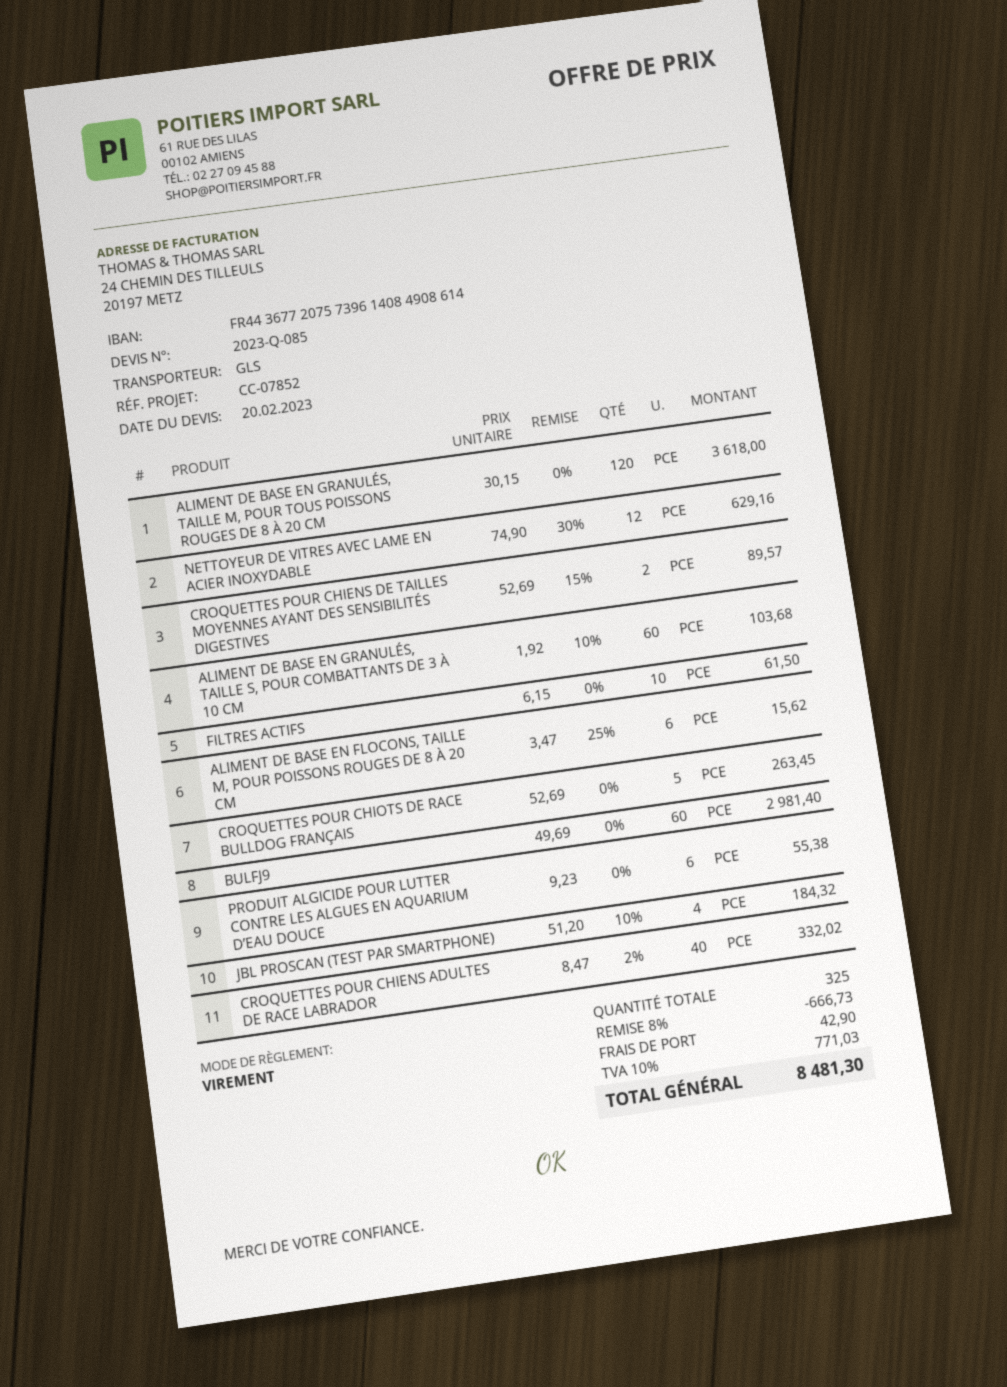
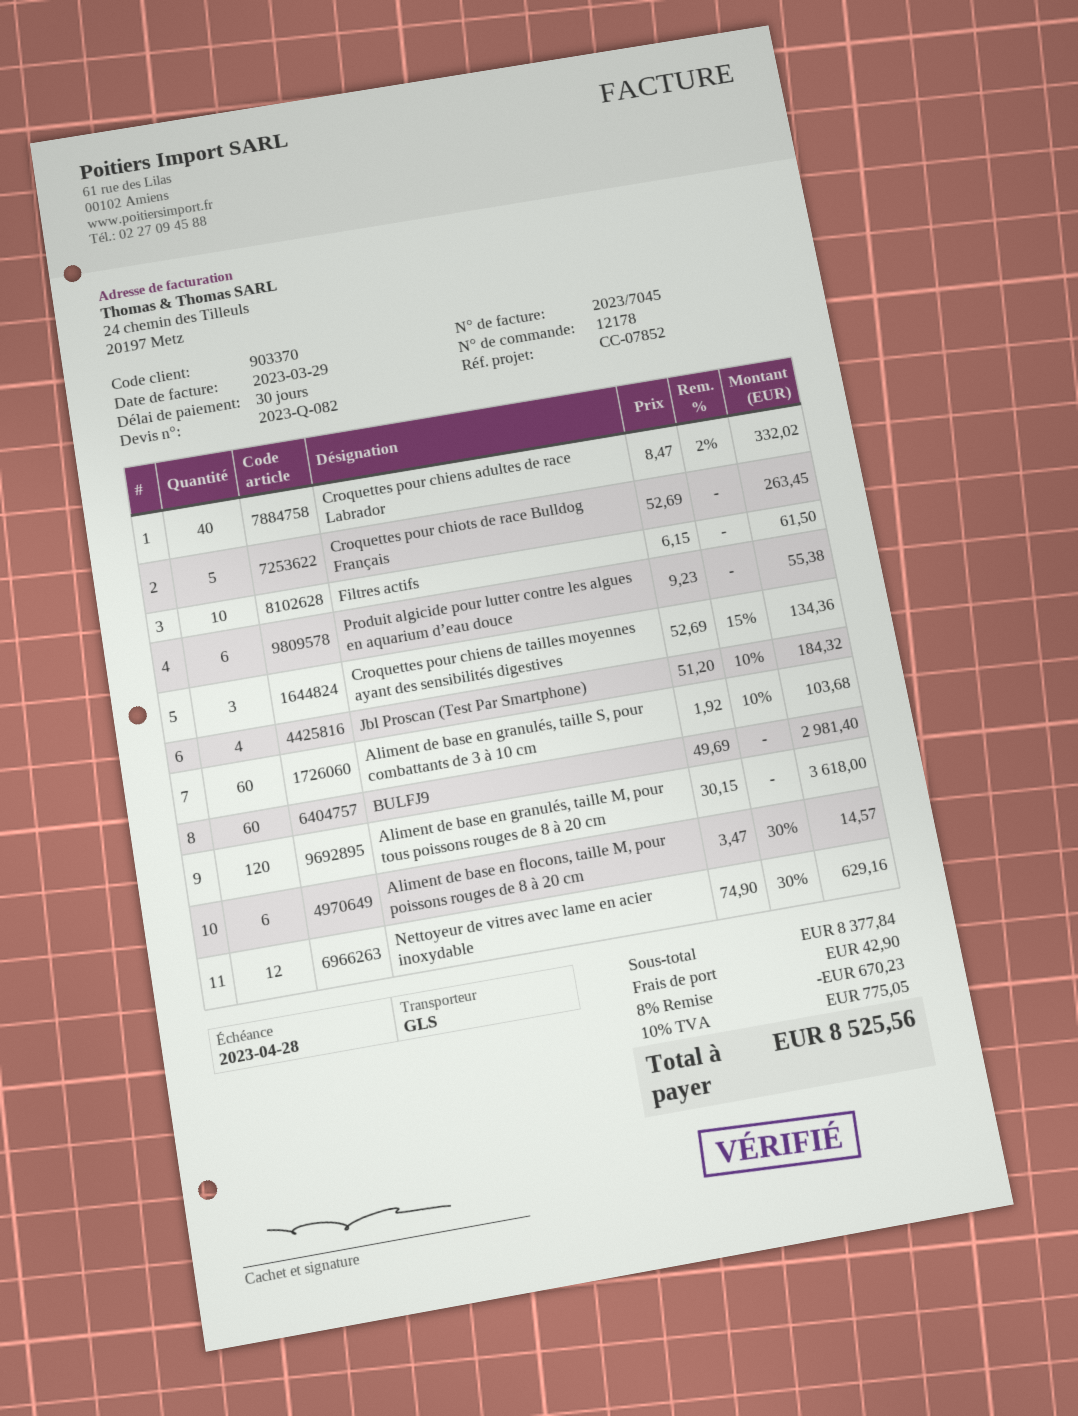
quote number: 2023-Q-085 -> 2023-Q-082
CROQUETTES POUR CHIENS DE TAILLES MOYENNES AYANT DES SENSIBILITÉS DIGESTIVES: 2 x 52.69 - 15% = 89.57 -> 3 x 52.69 - 15% = 134.36
ALIMENT DE BASE EN FLOCONS, TAILLE M, POUR POISSONS ROUGES DE 8 À 20 CM: 6 x 3.47 - 25% = 15.62 -> 6 x 3.47 - 30% = 14.57
discount: 8% = 666.73 -> 8% = 670.23
tax: 10% = 771.03 -> 10% = 775.05
total: 8481.30 -> 8525.56

